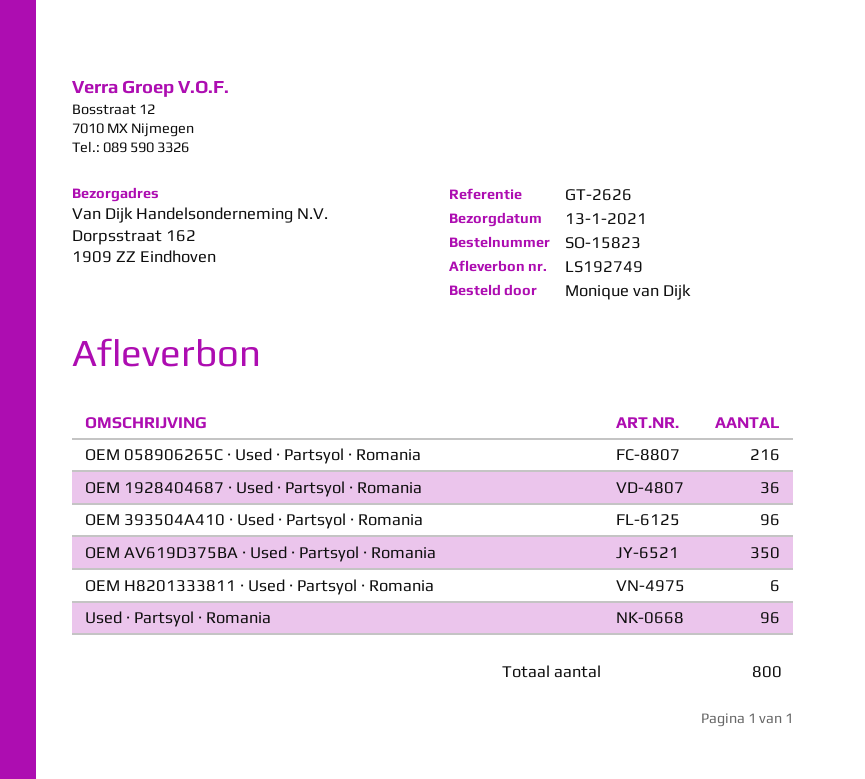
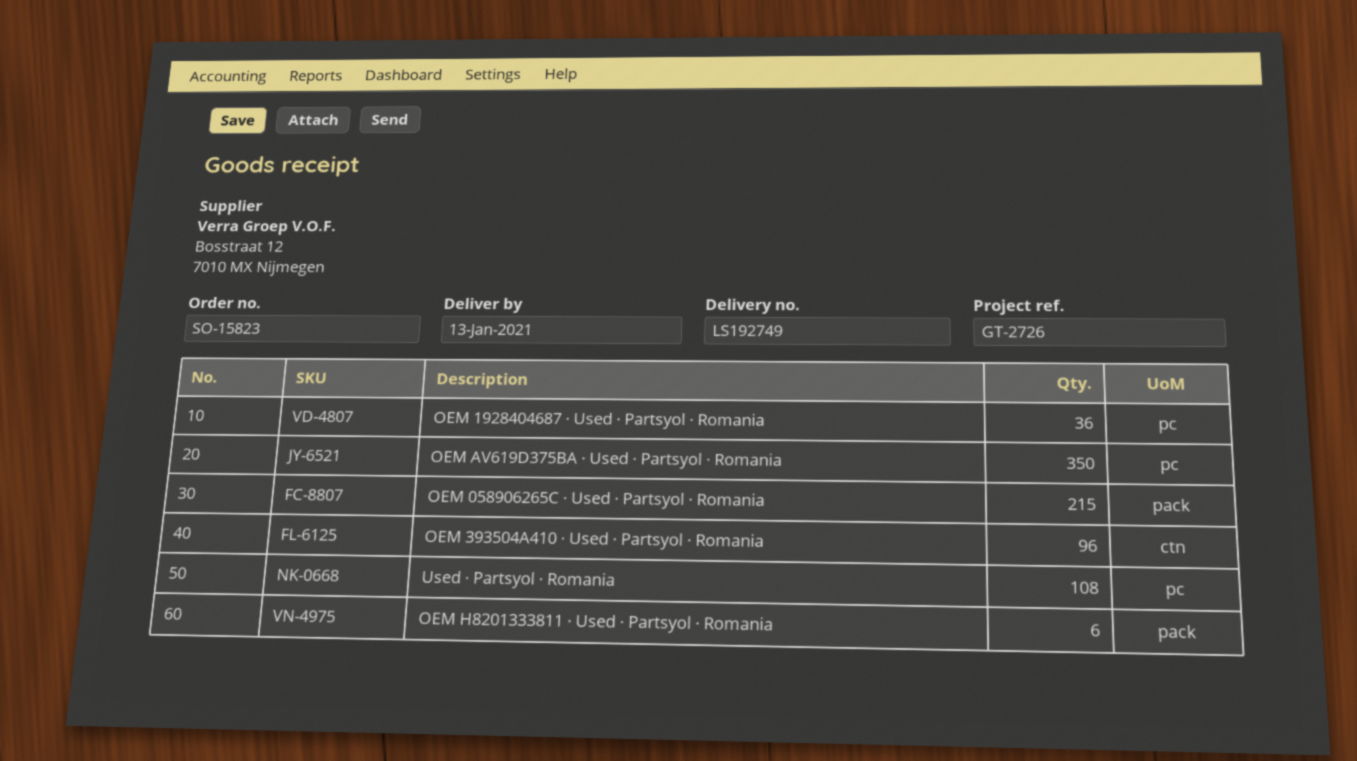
reference: GT-2626 -> GT-2726
OEM 058906265C · Used · Partsyol · Romania: 216 -> 215
Used · Partsyol · Romania: 96 -> 108

